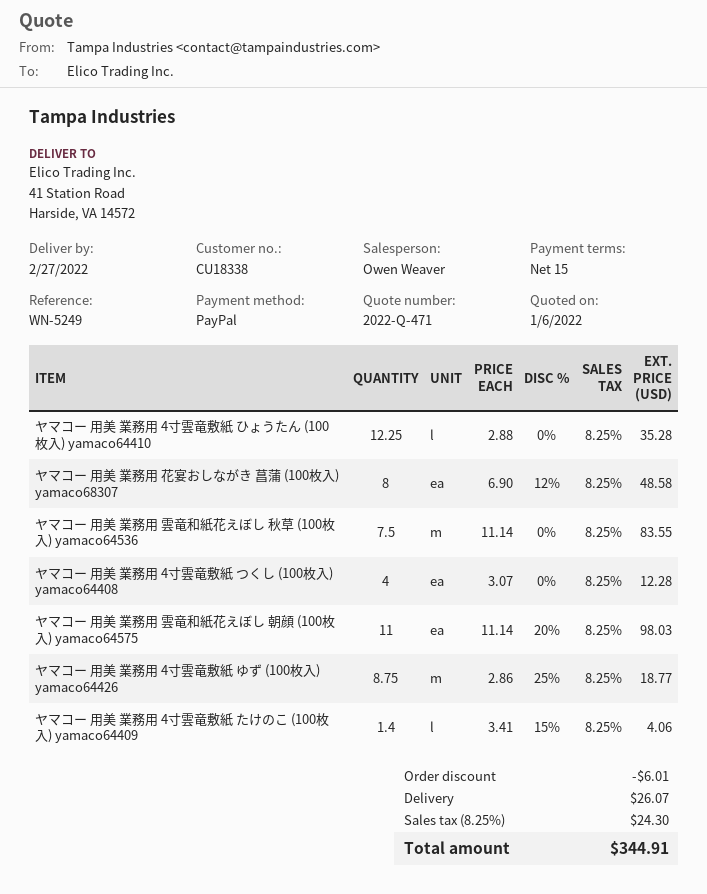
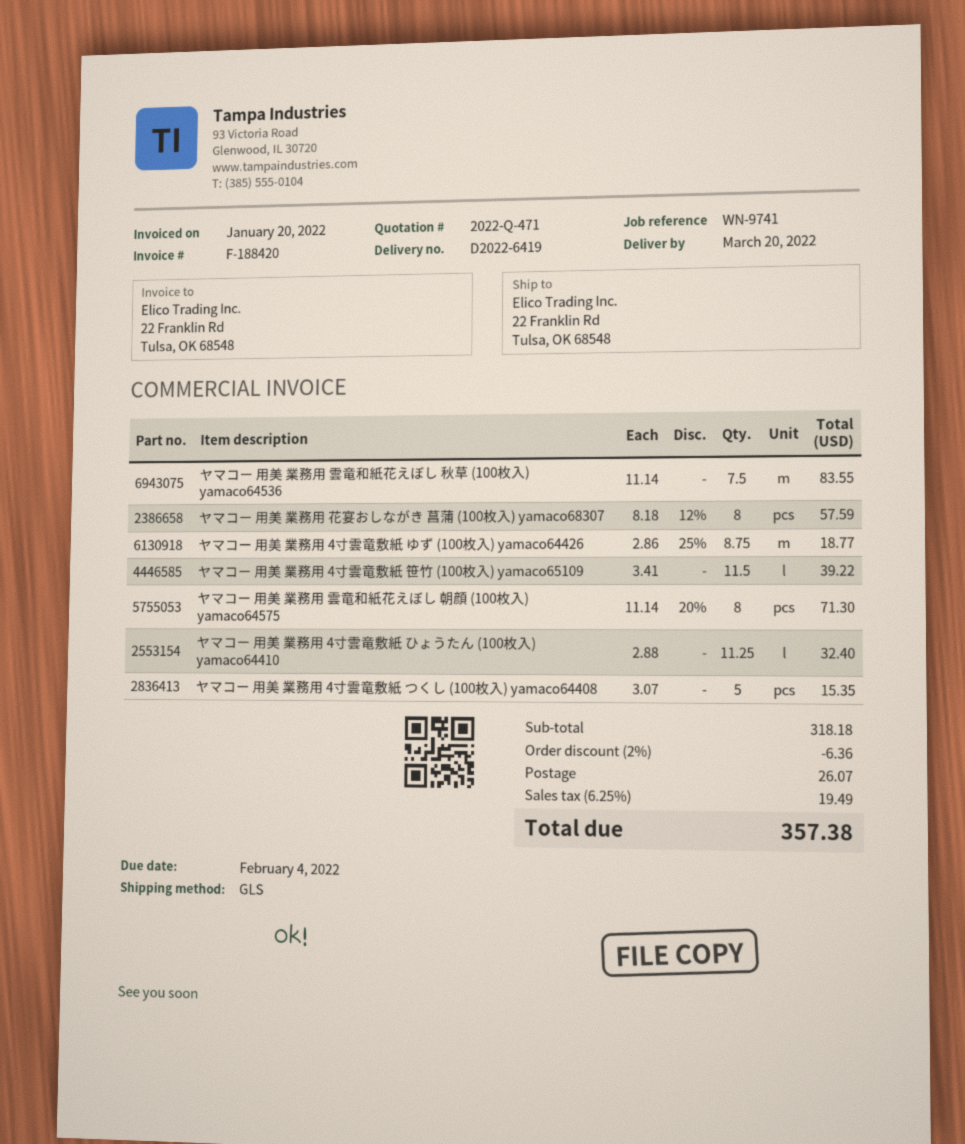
delivery date: 2022-02-27 -> 2022-03-20
reference: WN-5249 -> WN-9741
ship to: 41 Station Road, Harside, VA 14572 -> 22 Franklin Rd, Tulsa, OK 68548
ヤマコー 用美 業務用 4寸雲竜敷紙 ひょうたん (100枚入) yamaco64410: 12.25 x 2.88 = 35.28 -> 11.25 x 2.88 = 32.40
ヤマコー 用美 業務用 花宴おしながき 菖蒲 (100枚入) yamaco68307: 8 x 6.90 - 12% = 48.58 -> 8 x 8.18 - 12% = 57.59
ヤマコー 用美 業務用 4寸雲竜敷紙 つくし (100枚入) yamaco64408: 4 x 3.07 = 12.28 -> 5 x 3.07 = 15.35
ヤマコー 用美 業務用 雲竜和紙花えぼし 朝顔 (100枚入) yamaco64575: 11 x 11.14 - 20% = 98.03 -> 8 x 11.14 - 20% = 71.30
ヤマコー 用美 業務用 4寸雲竜敷紙 たけのこ (100枚入) yamaco64409: 1.4 x 3.41 - 15% = 4.06 -> none
ヤマコー 用美 業務用 4寸雲竜敷紙 笹竹 (100枚入) yamaco65109: none -> 11.5 x 3.41 = 39.22
discount: 6.01 -> 6.36
tax: 8.25% = 24.30 -> 6.25% = 19.49
total: 344.91 -> 357.38

